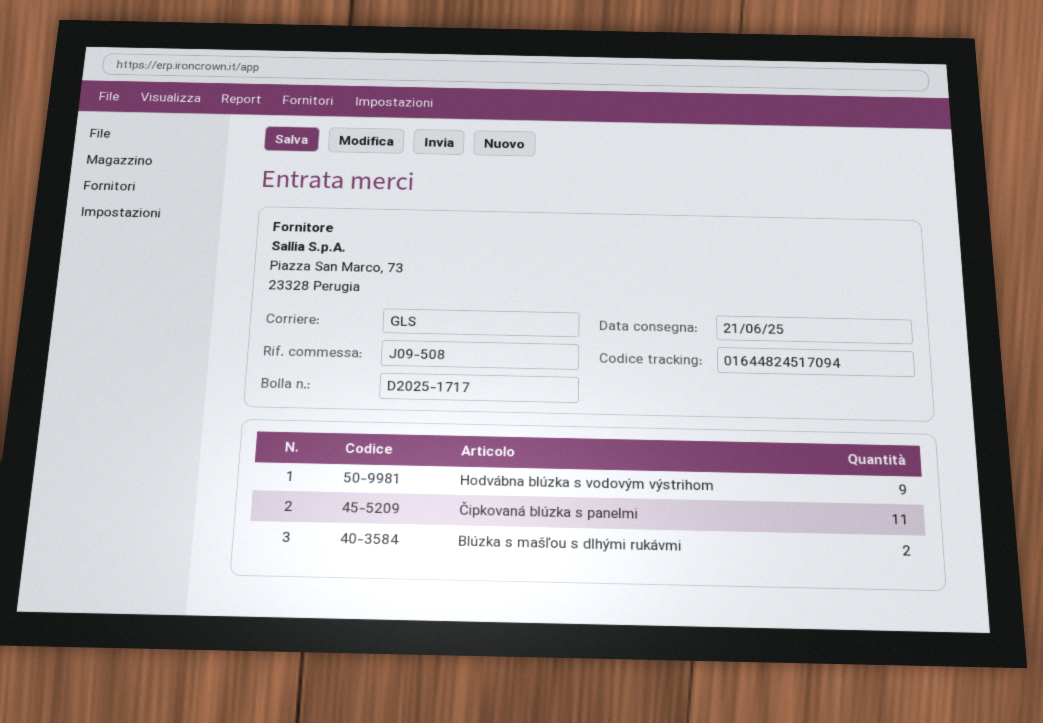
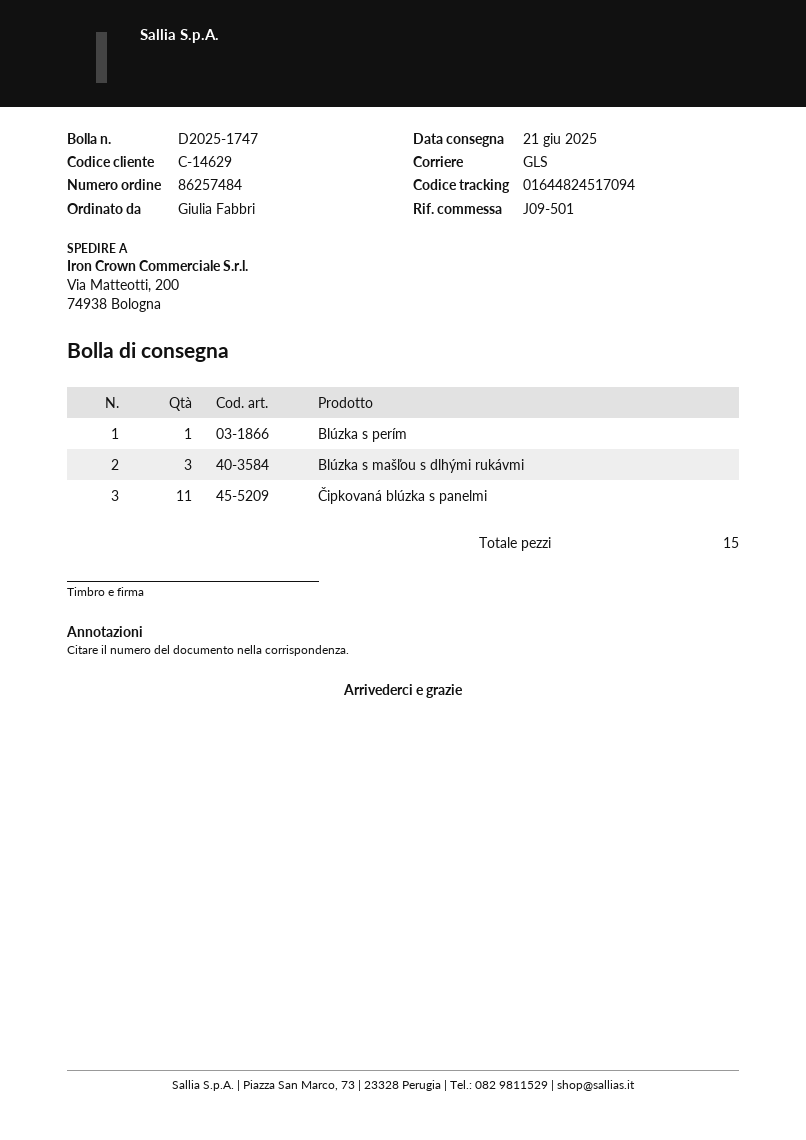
delivery note number: D2025-1717 -> D2025-1747
reference: J09-508 -> J09-501
Hodvábna blúzka s vodovým výstrihom: 9 -> none
Blúzka s mašľou s dlhými rukávmi: 2 -> 3
Blúzka s perím: none -> 1

